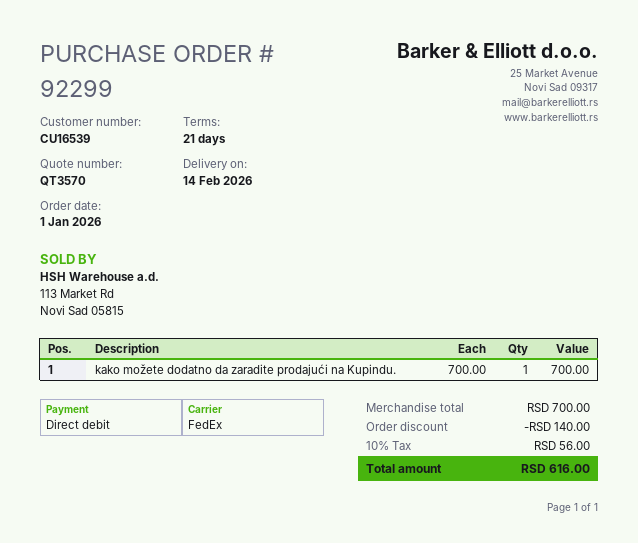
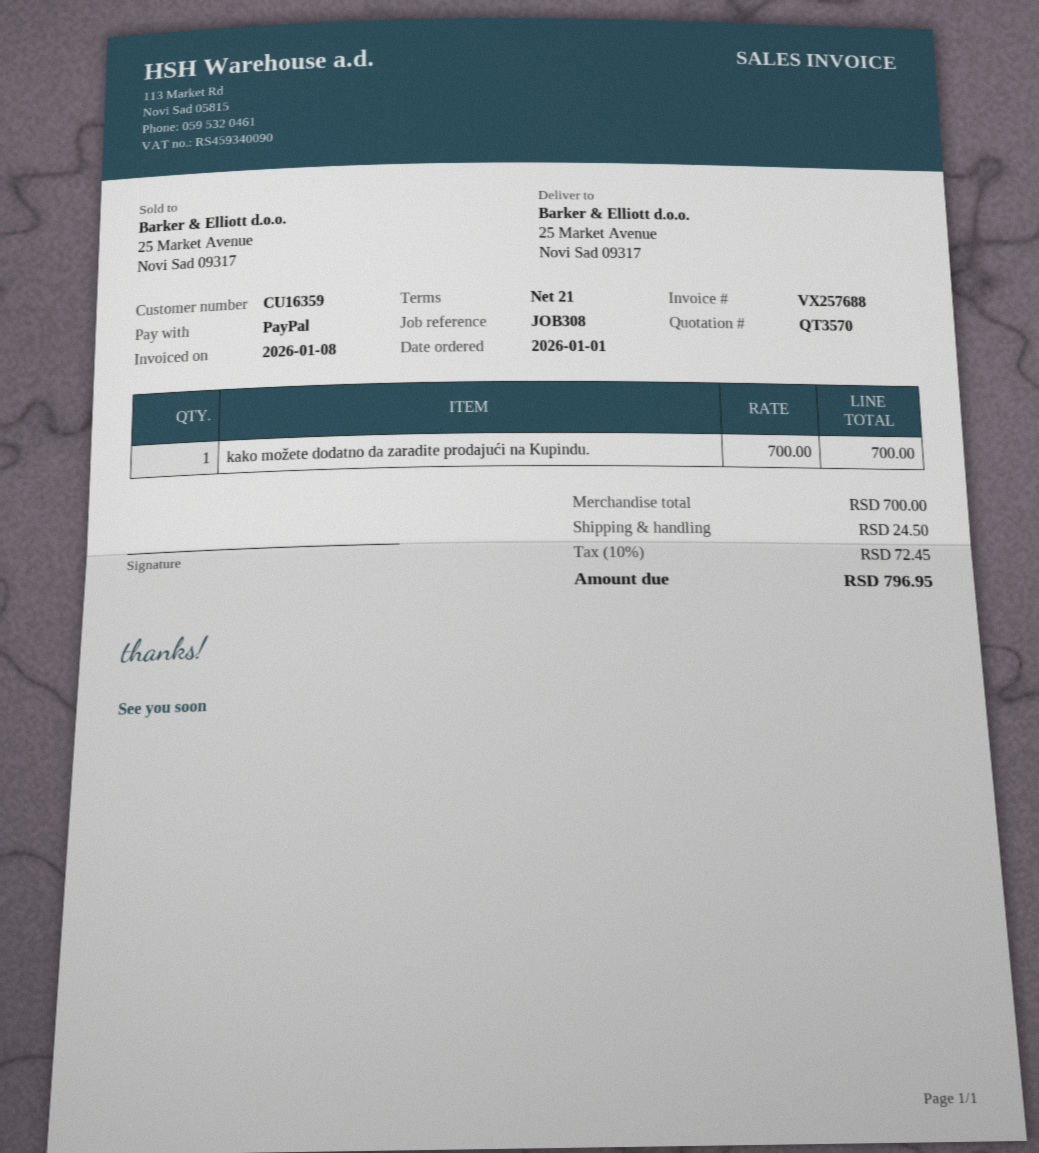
customer number: CU16539 -> CU16359
payment method: direct debit -> PayPal
discount: 140.00 -> none
shipping: none -> 24.50
tax: 10% = 56.00 -> 10% = 72.45
total: 616.00 -> 796.95

